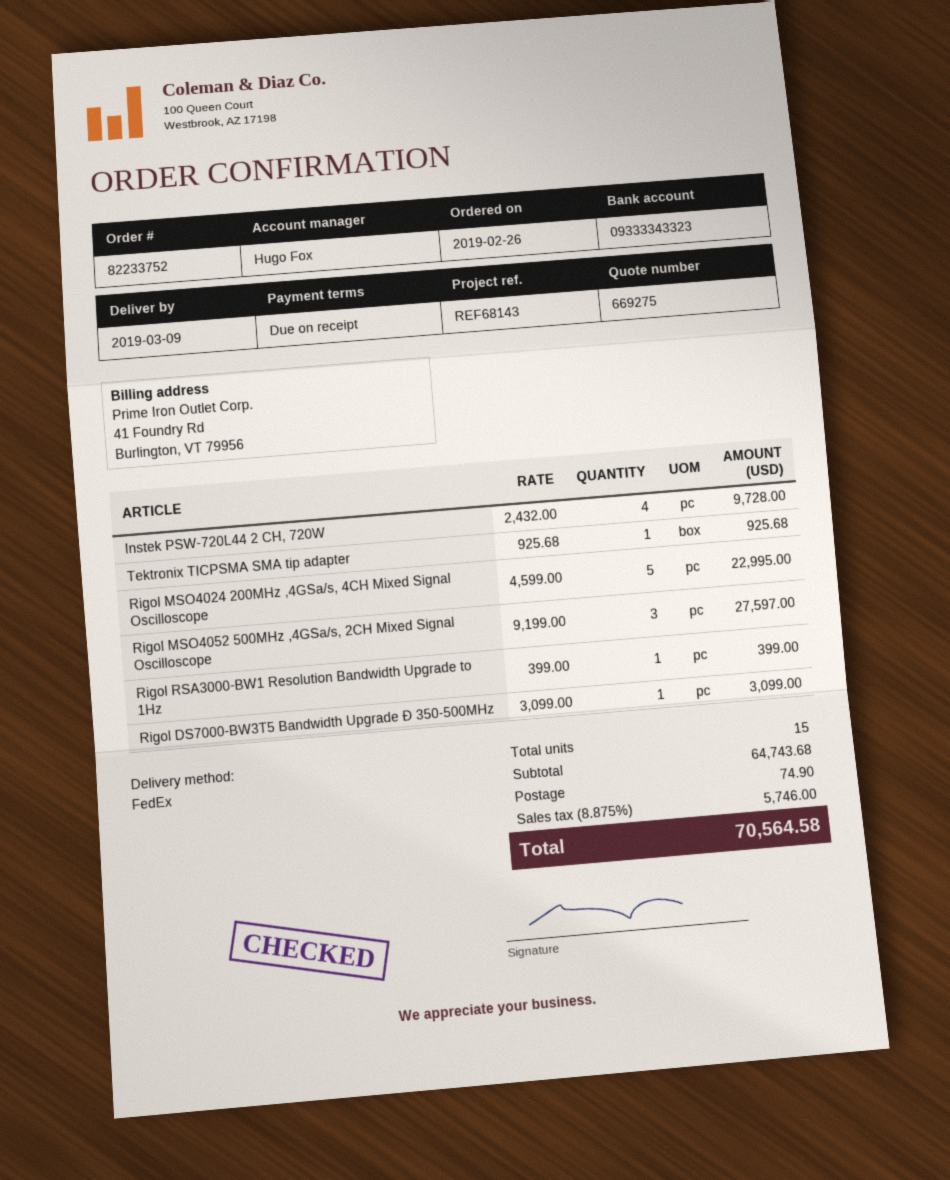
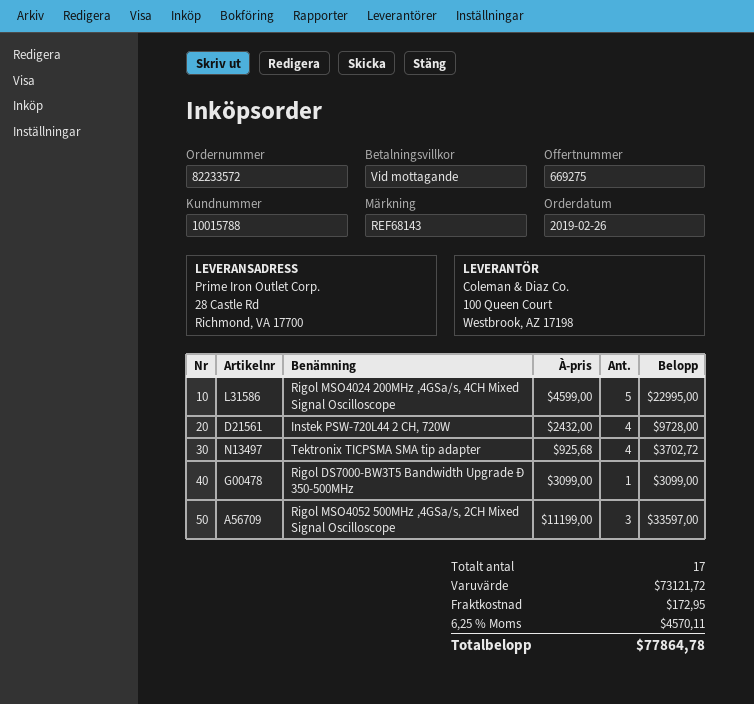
order number: 82233752 -> 82233572
Tektronix TICPSMA SMA tip adapter: 1 x 925.68 = 925.68 -> 4 x 925.68 = 3702.72
Rigol MSO4052 500MHz ,4GSa/s, 2CH Mixed Signal Oscilloscope: 3 x 9199.00 = 27597.00 -> 3 x 11199.00 = 33597.00
Rigol RSA3000-BW1 Resolution Bandwidth Upgrade to 1Hz: 1 x 399.00 = 399.00 -> none
total quantity: 15 -> 17
subtotal: 64743.68 -> 73121.72
shipping: 74.90 -> 172.95
tax: 8.875% = 5746.00 -> 6.25% = 4570.11
total: 70564.58 -> 77864.78

